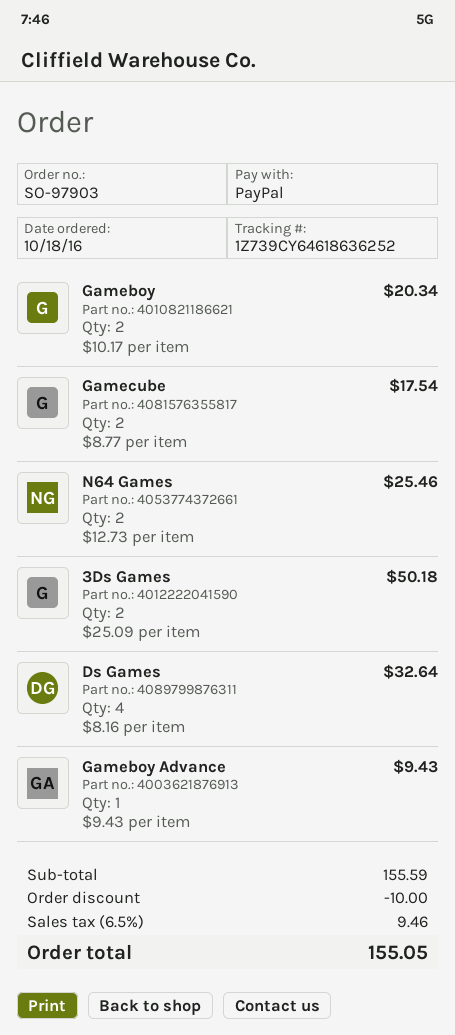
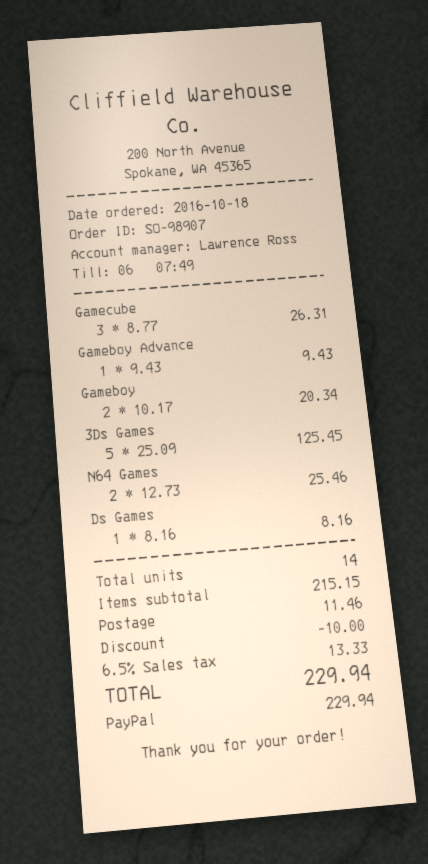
order number: SO-97903 -> SO-98907
Gamecube: 2 x 8.77 = 17.54 -> 3 x 8.77 = 26.31
3Ds Games: 2 x 25.09 = 50.18 -> 5 x 25.09 = 125.45
Ds Games: 4 x 8.16 = 32.64 -> 1 x 8.16 = 8.16
subtotal: 155.59 -> 215.15
shipping: none -> 11.46
tax: 6.5% = 9.46 -> 6.5% = 13.33
total: 155.05 -> 229.94

